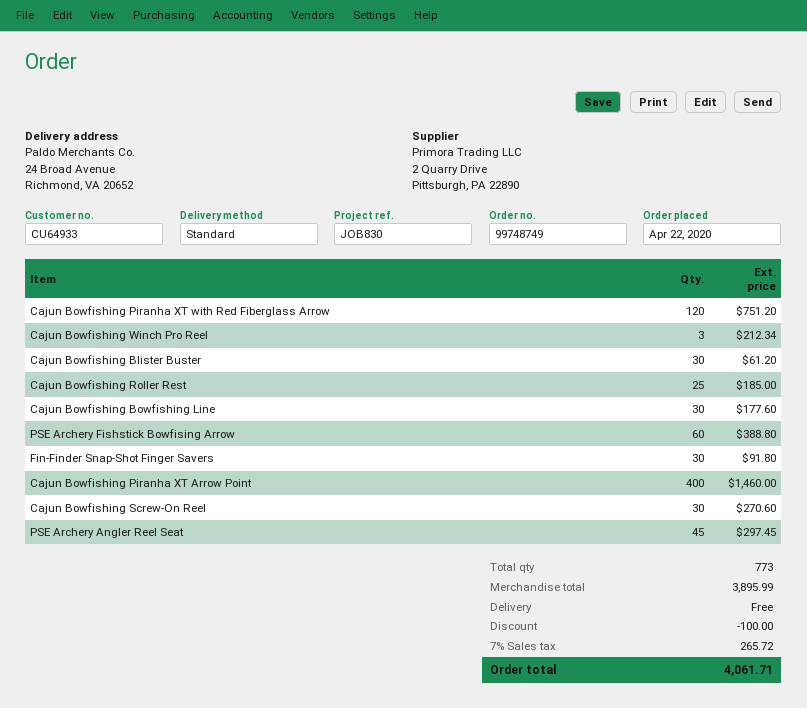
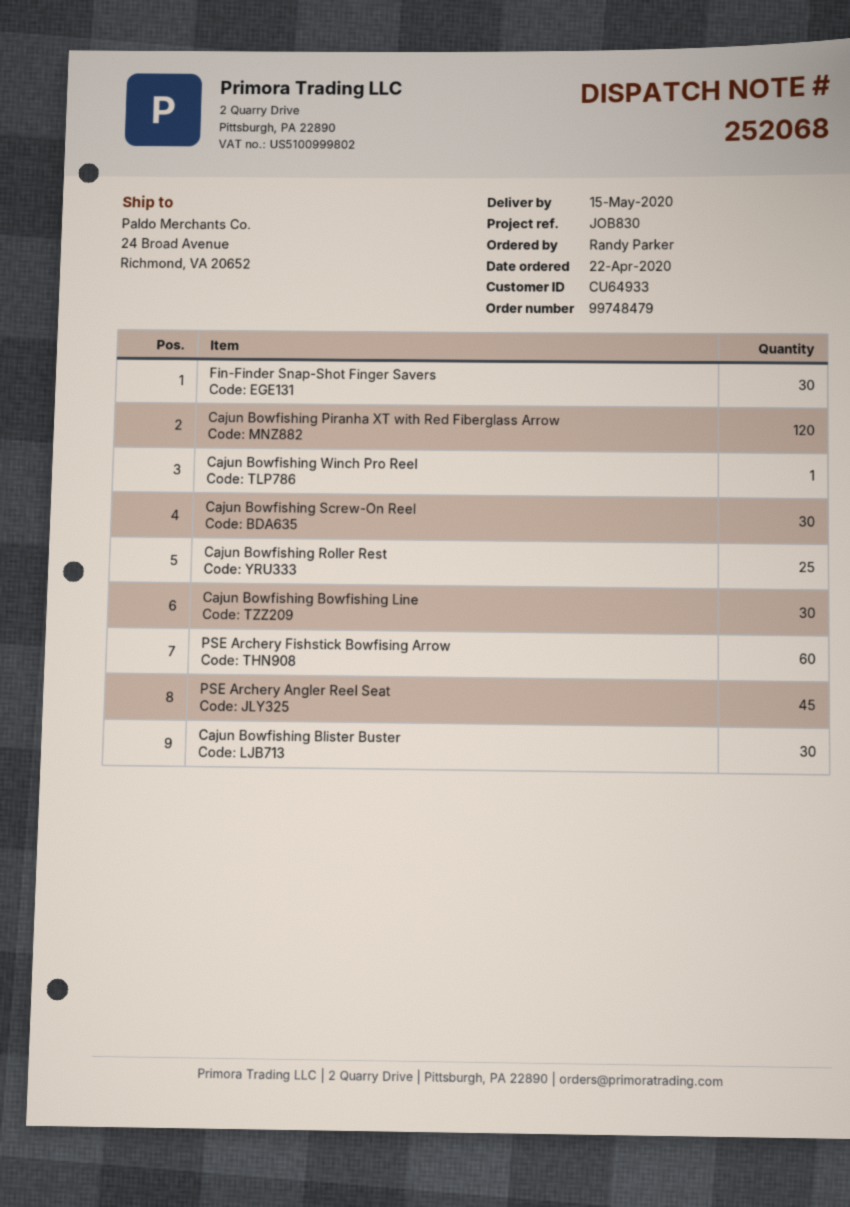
order number: 99748749 -> 99748479
Cajun Bowfishing Winch Pro Reel: 3 -> 1
Cajun Bowfishing Piranha XT Arrow Point: 400 -> none

